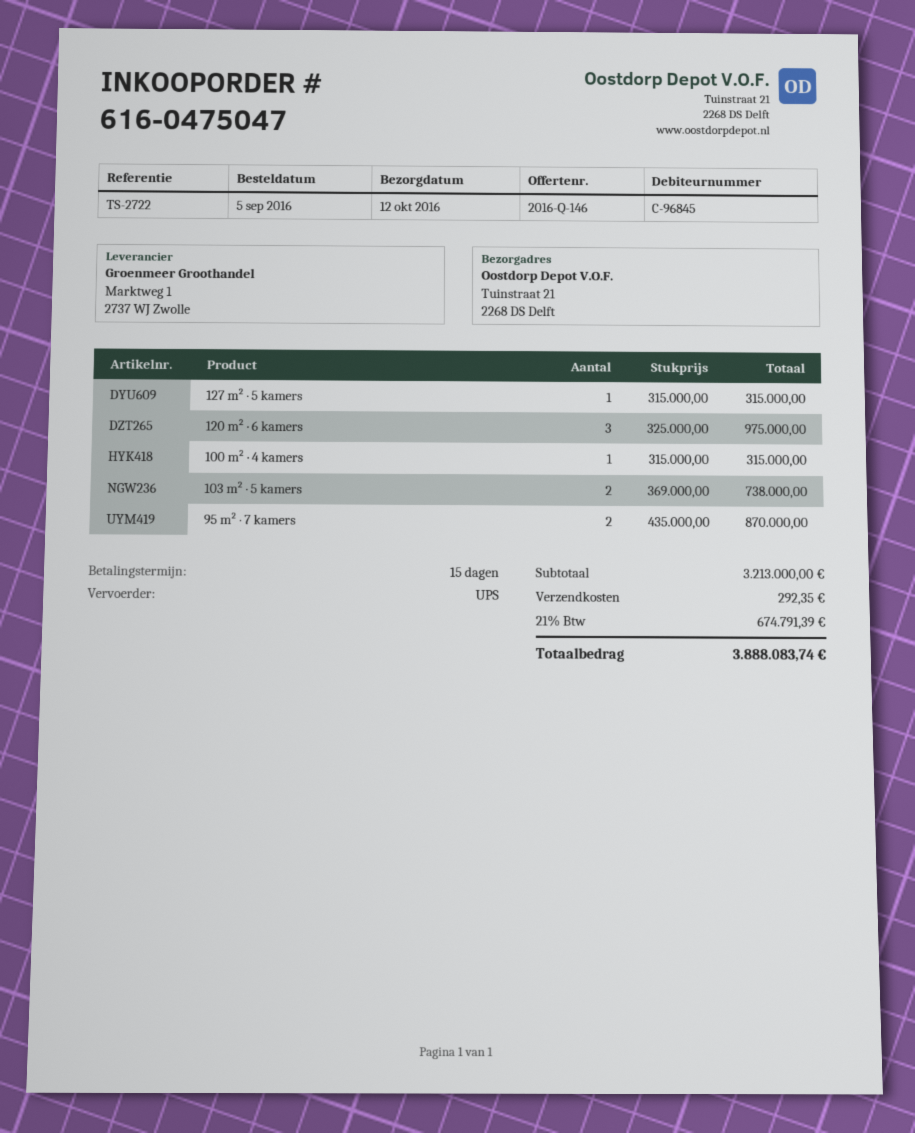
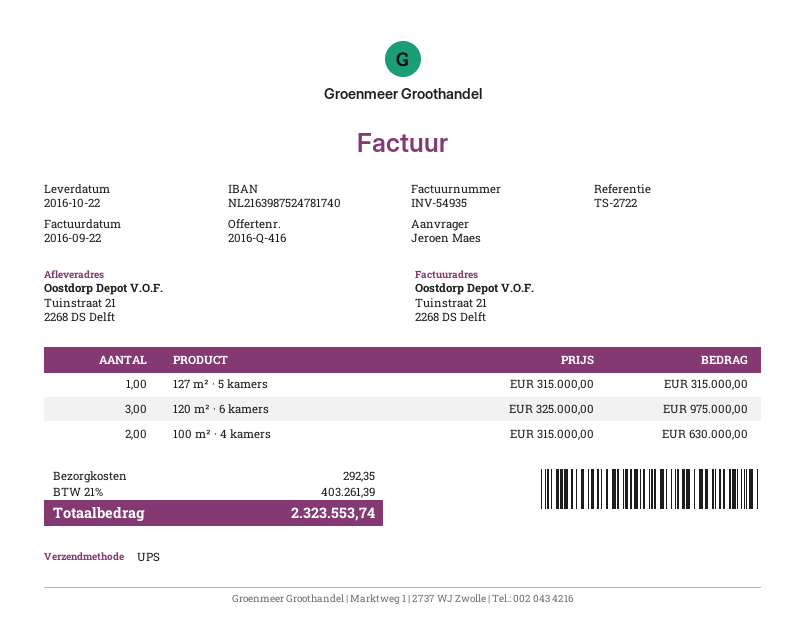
quote number: 2016-Q-146 -> 2016-Q-416
delivery date: 2016-10-12 -> 2016-10-22
100 m² · 4 kamers: 1 x 315000.00 = 315000.00 -> 2 x 315000.00 = 630000.00
103 m² · 5 kamers: 2 x 369000.00 = 738000.00 -> none
95 m² · 7 kamers: 2 x 435000.00 = 870000.00 -> none
tax: 21% = 674791.39 -> 21% = 403261.39
total: 3888083.74 -> 2323553.74

